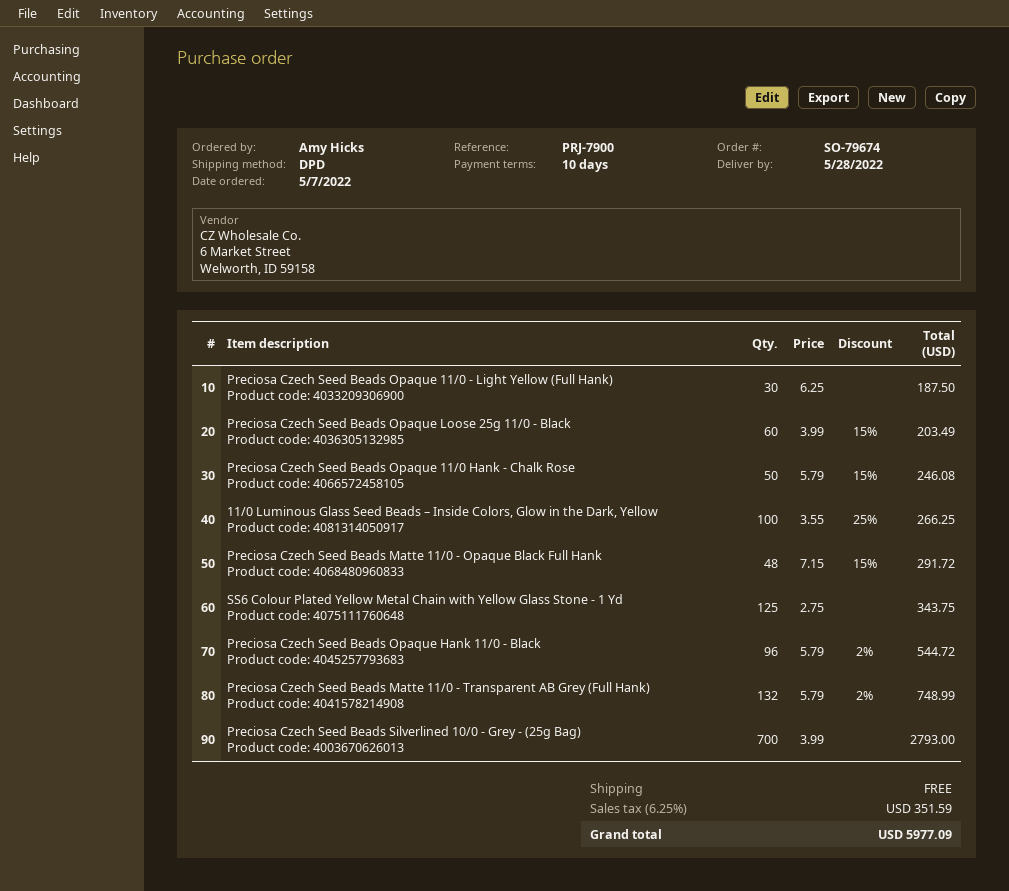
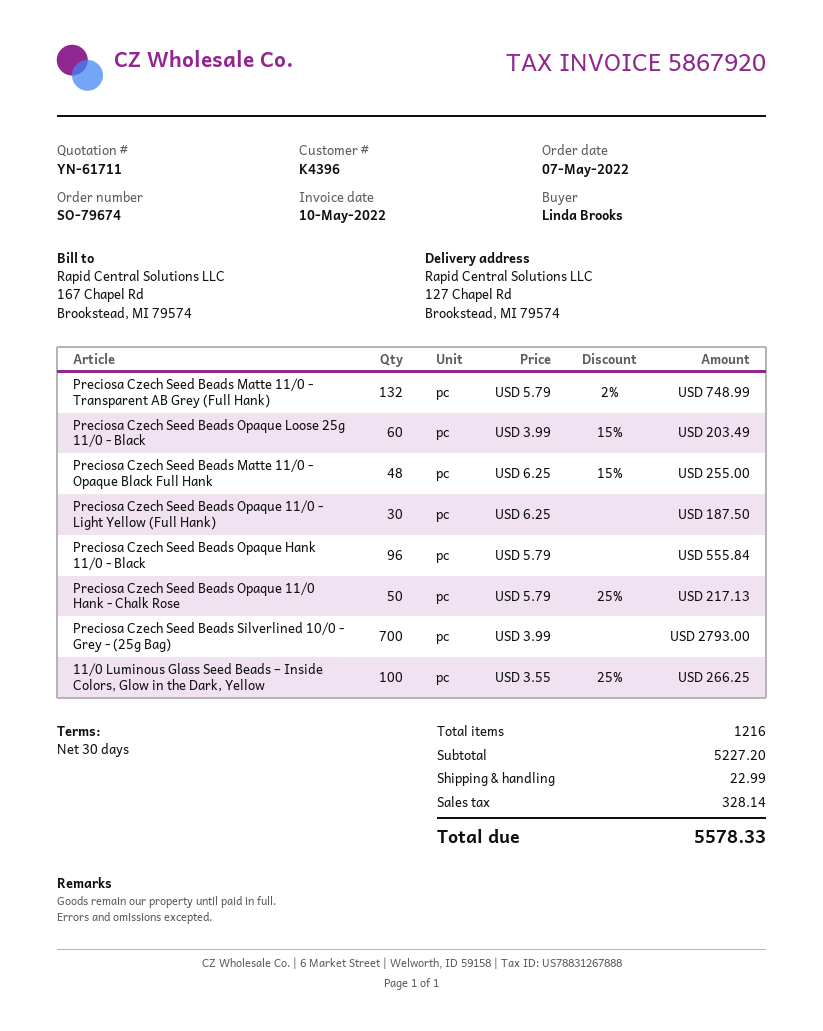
payment terms: 10 days -> 30 days
ordered by: Amy Hicks -> Linda Brooks
Preciosa Czech Seed Beads Opaque 11/0 Hank - Chalk Rose: 50 x 5.79 - 15% = 246.08 -> 50 x 5.79 - 25% = 217.13
Preciosa Czech Seed Beads Matte 11/0 - Opaque Black Full Hank: 48 x 7.15 - 15% = 291.72 -> 48 x 6.25 - 15% = 255.00
SS6 Colour Plated Yellow Metal Chain with Yellow Glass Stone - 1 Yd: 125 x 2.75 = 343.75 -> none
Preciosa Czech Seed Beads Opaque Hank 11/0 - Black: 96 x 5.79 - 2% = 544.72 -> 96 x 5.79 = 555.84
shipping: 0.00 -> 22.99
tax: 351.59 -> 328.14
total: 5977.09 -> 5578.33

